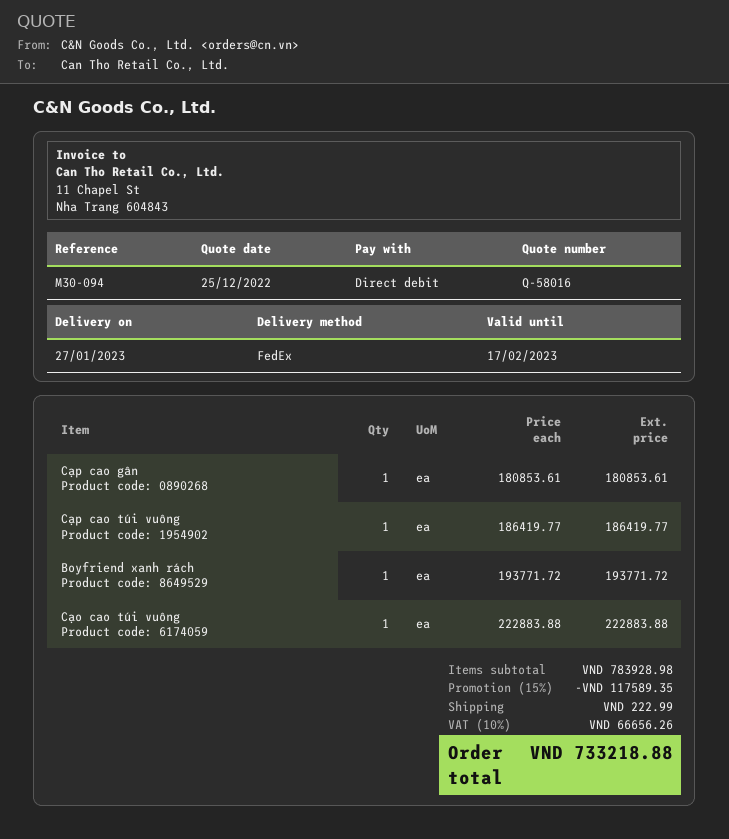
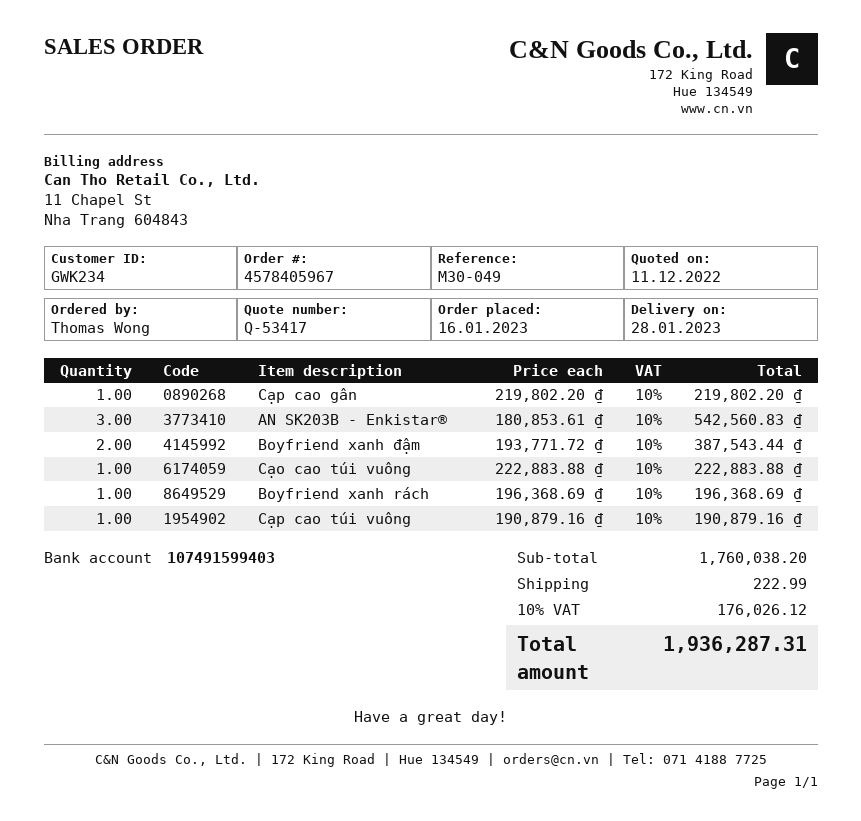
quote number: Q-58016 -> Q-53417
quote date: 2022-12-25 -> 2022-12-11
delivery date: 2023-01-27 -> 2023-01-28
reference: M30-094 -> M30-049
Cạp cao gân: 1 x 180853.61 = 180853.61 -> 1 x 219802.20 = 219802.20
Cạp cao túi vuông: 1 x 186419.77 = 186419.77 -> 1 x 190879.16 = 190879.16
Boyfriend xanh rách: 1 x 193771.72 = 193771.72 -> 1 x 196368.69 = 196368.69
AN SK203B - Enkistar®: none -> 3 x 180853.61 = 542560.83
Boyfriend xanh đậm: none -> 2 x 193771.72 = 387543.44
subtotal: 783928.98 -> 1760038.20
discount: 15% = 117589.35 -> none
tax: 10% = 66656.26 -> 10% = 176026.12
total: 733218.88 -> 1936287.31

